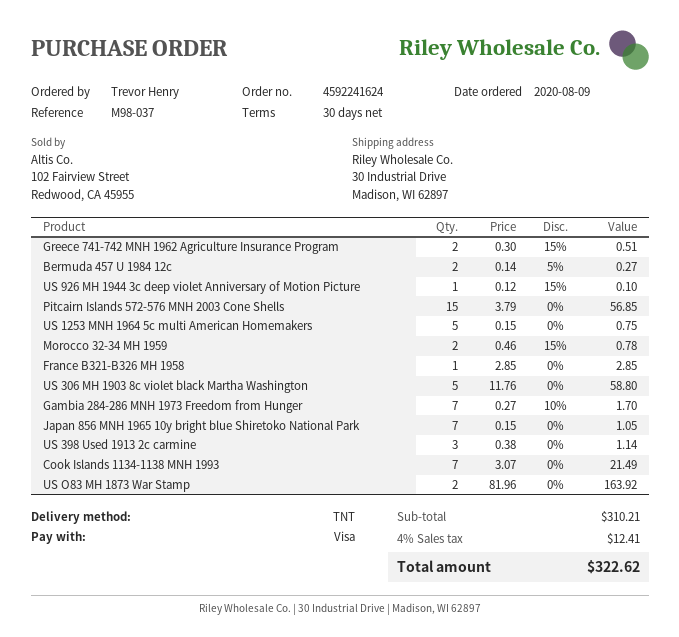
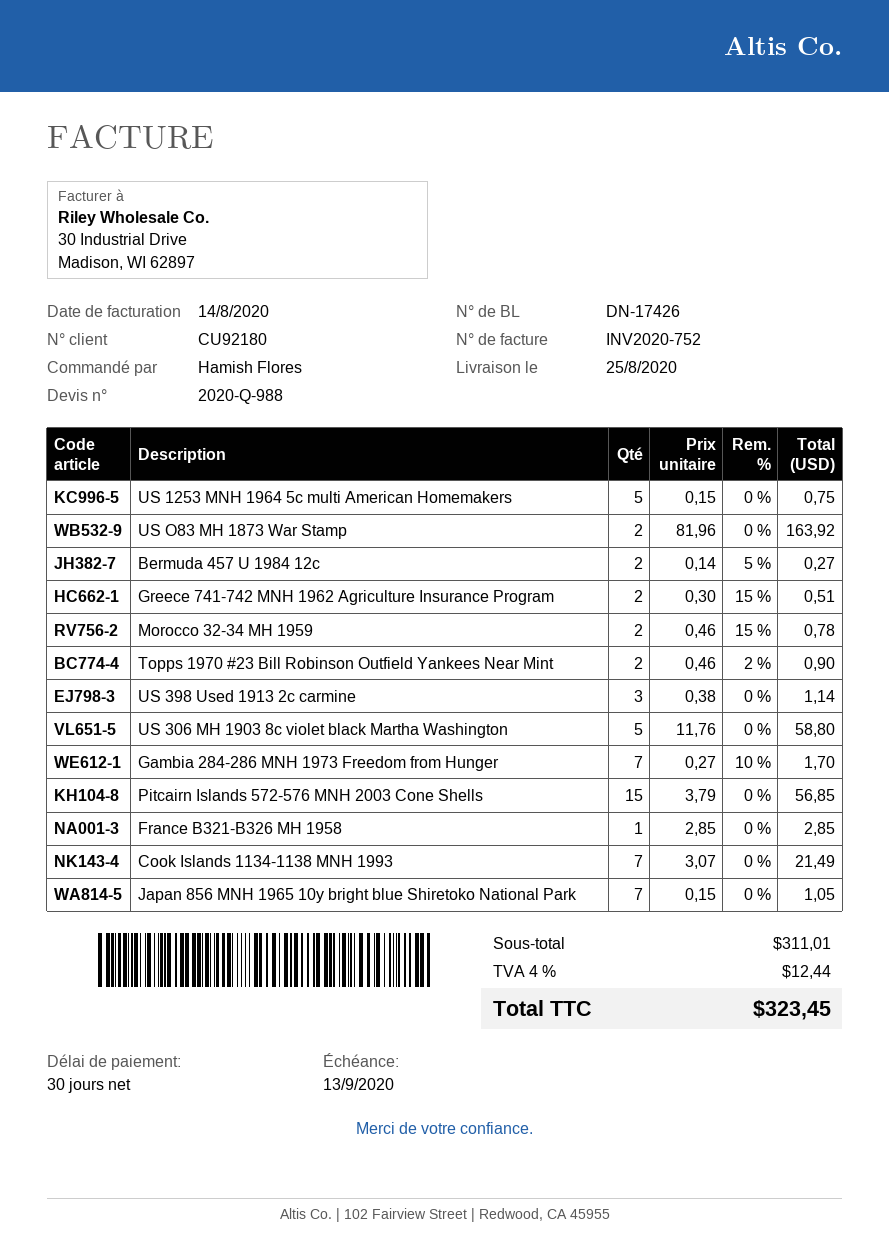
ordered by: Trevor Henry -> Hamish Flores
US 926 MH 1944 3c deep violet Anniversary of Motion Picture: 1 x 0.12 - 15% = 0.10 -> none
Topps 1970 #23 Bill Robinson Outfield Yankees Near Mint: none -> 2 x 0.46 - 2% = 0.90
subtotal: 310.21 -> 311.01
tax: 4% = 12.41 -> 4% = 12.44
total: 322.62 -> 323.45

